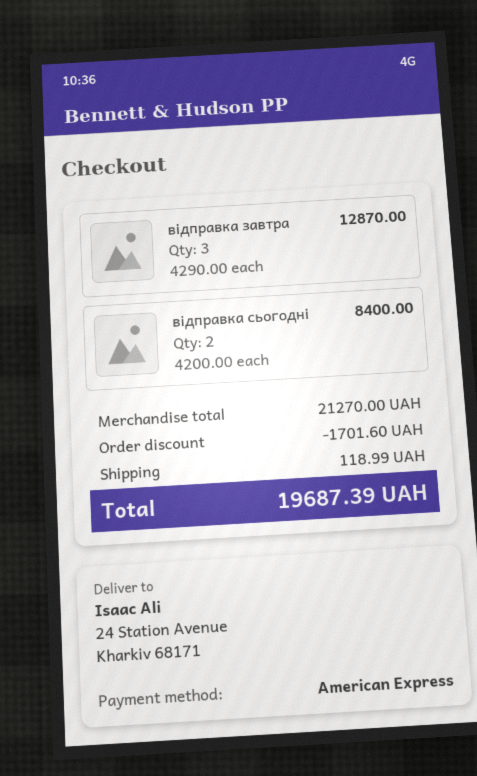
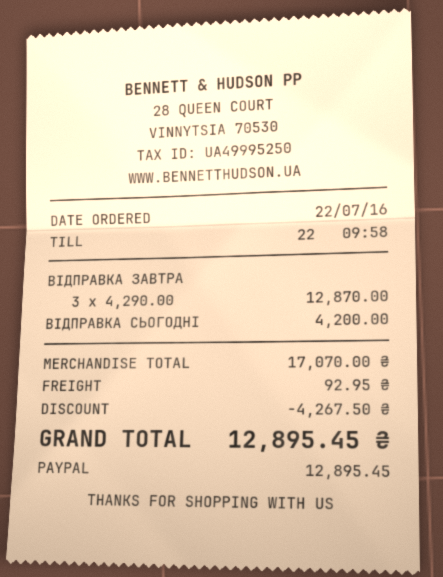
payment method: American Express -> PayPal
відправка сьогодні: 2 x 4200.00 = 8400.00 -> 1 x 4200.00 = 4200.00
subtotal: 21270.00 -> 17070.00
discount: 1701.60 -> 4267.50
shipping: 118.99 -> 92.95
total: 19687.39 -> 12895.45

